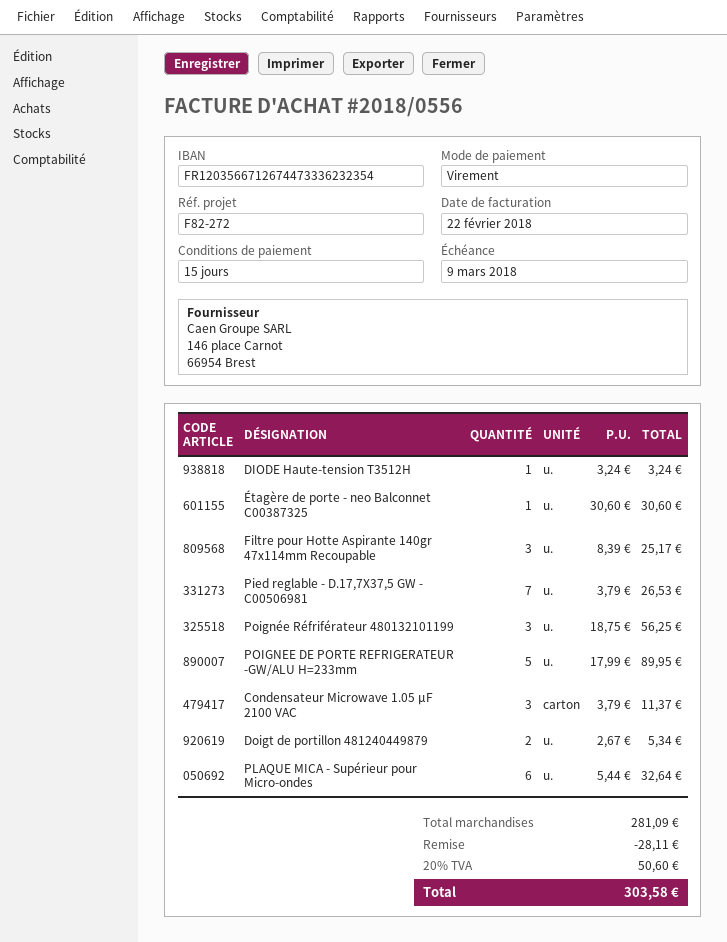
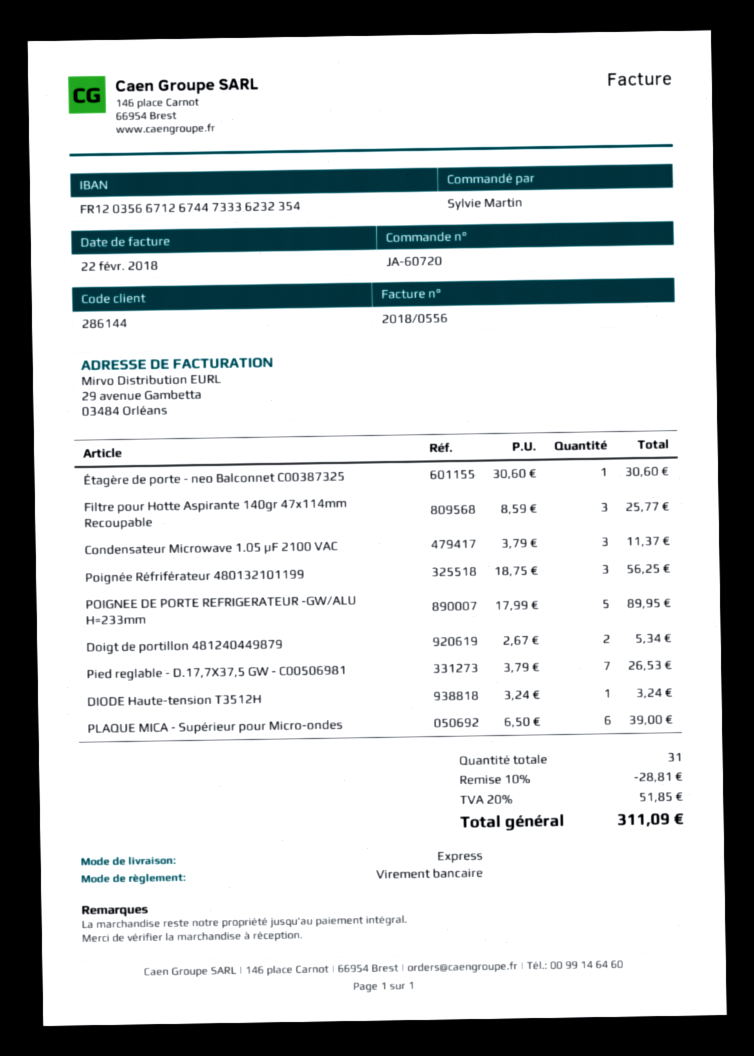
Filtre pour Hotte Aspirante 140gr 47x114mm Recoupable: 3 x 8.39 = 25.17 -> 3 x 8.59 = 25.77
PLAQUE MICA - Supérieur pour Micro-ondes: 6 x 5.44 = 32.64 -> 6 x 6.50 = 39.00
discount: 28.11 -> 28.81
tax: 20% = 50.60 -> 20% = 51.85
total: 303.58 -> 311.09

